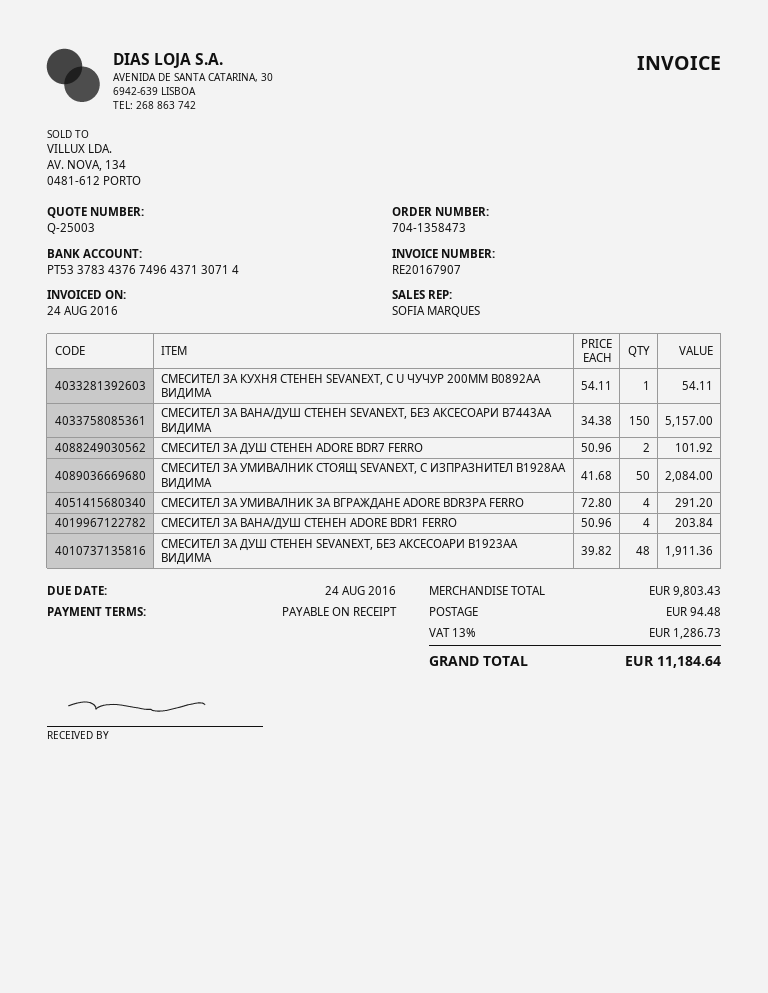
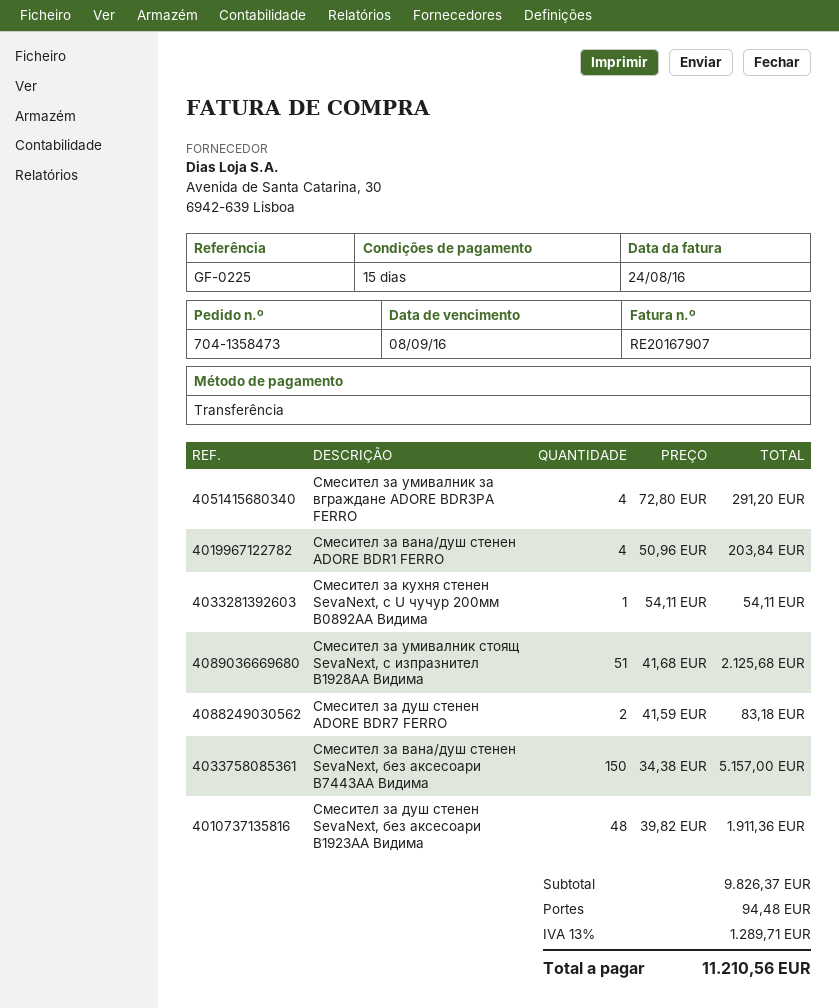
payment terms: on receipt -> 15 days
due date: 2016-08-24 -> 2016-09-08
СМЕСИТЕЛ ЗА ДУШ СТЕНЕН ADORE BDR7 FERRO: 2 x 50.96 = 101.92 -> 2 x 41.59 = 83.18
СМЕСИТЕЛ ЗА УМИВАЛНИК СТОЯЩ SEVANEXT, С ИЗПРАЗНИТЕЛ B1928AA ВИДИМА: 50 x 41.68 = 2084.00 -> 51 x 41.68 = 2125.68
subtotal: 9803.43 -> 9826.37
tax: 13% = 1286.73 -> 13% = 1289.71
total: 11184.64 -> 11210.56

